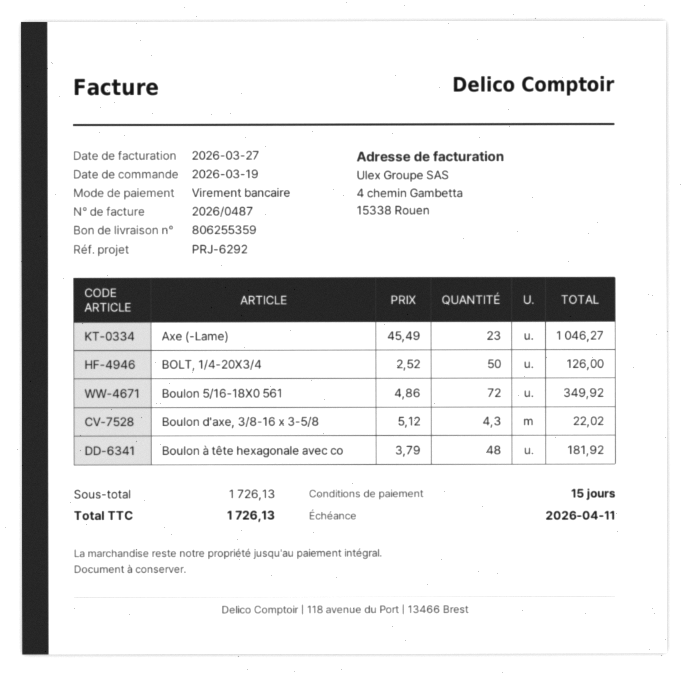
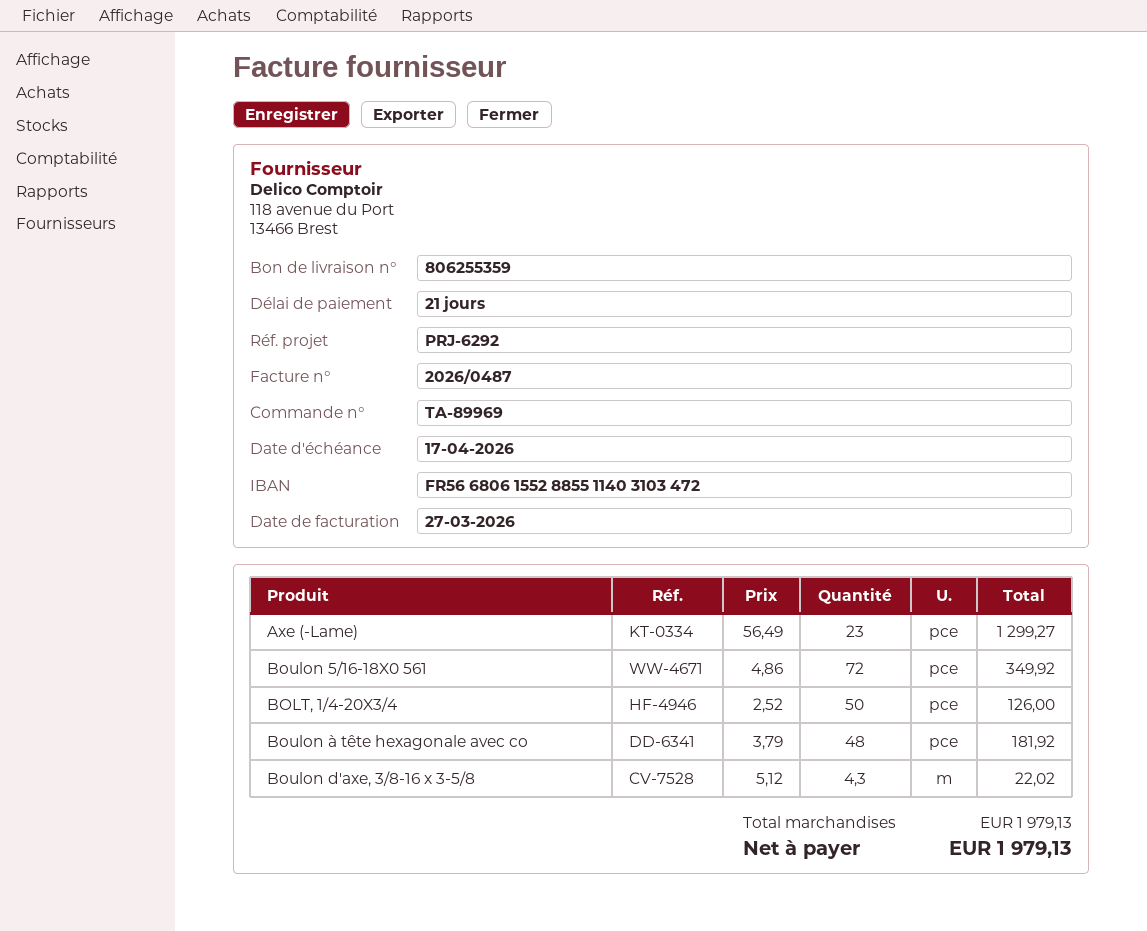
payment terms: 15 days -> 21 days
due date: 2026-04-11 -> 2026-04-17
Axe (-Lame): 23 x 45.49 = 1046.27 -> 23 x 56.49 = 1299.27
subtotal: 1726.13 -> 1979.13
total: 1726.13 -> 1979.13

